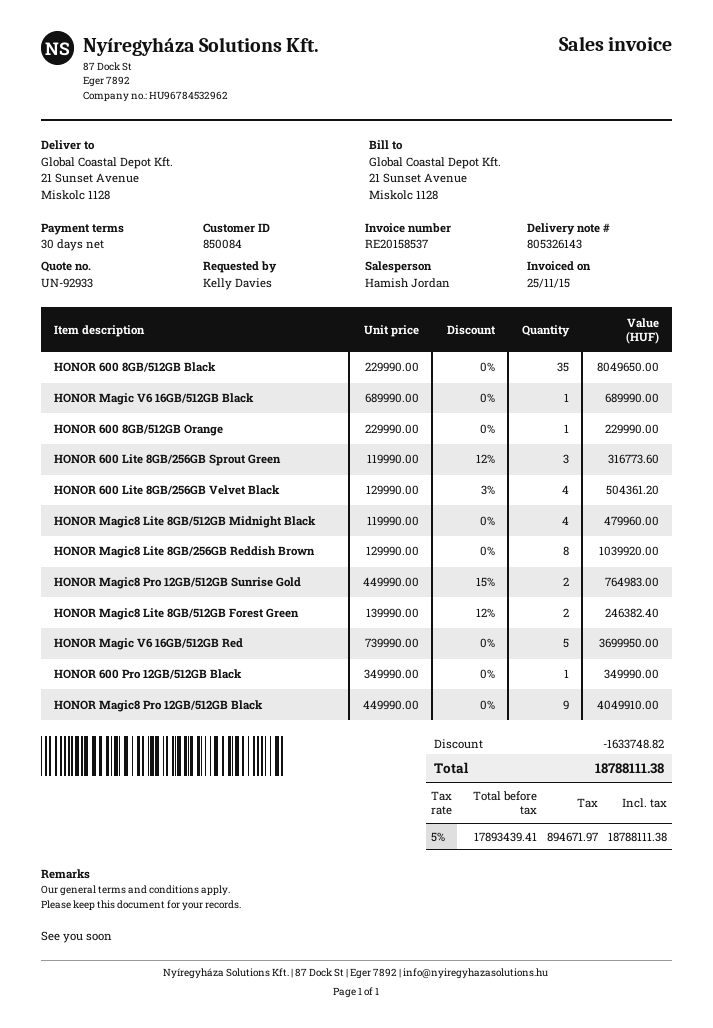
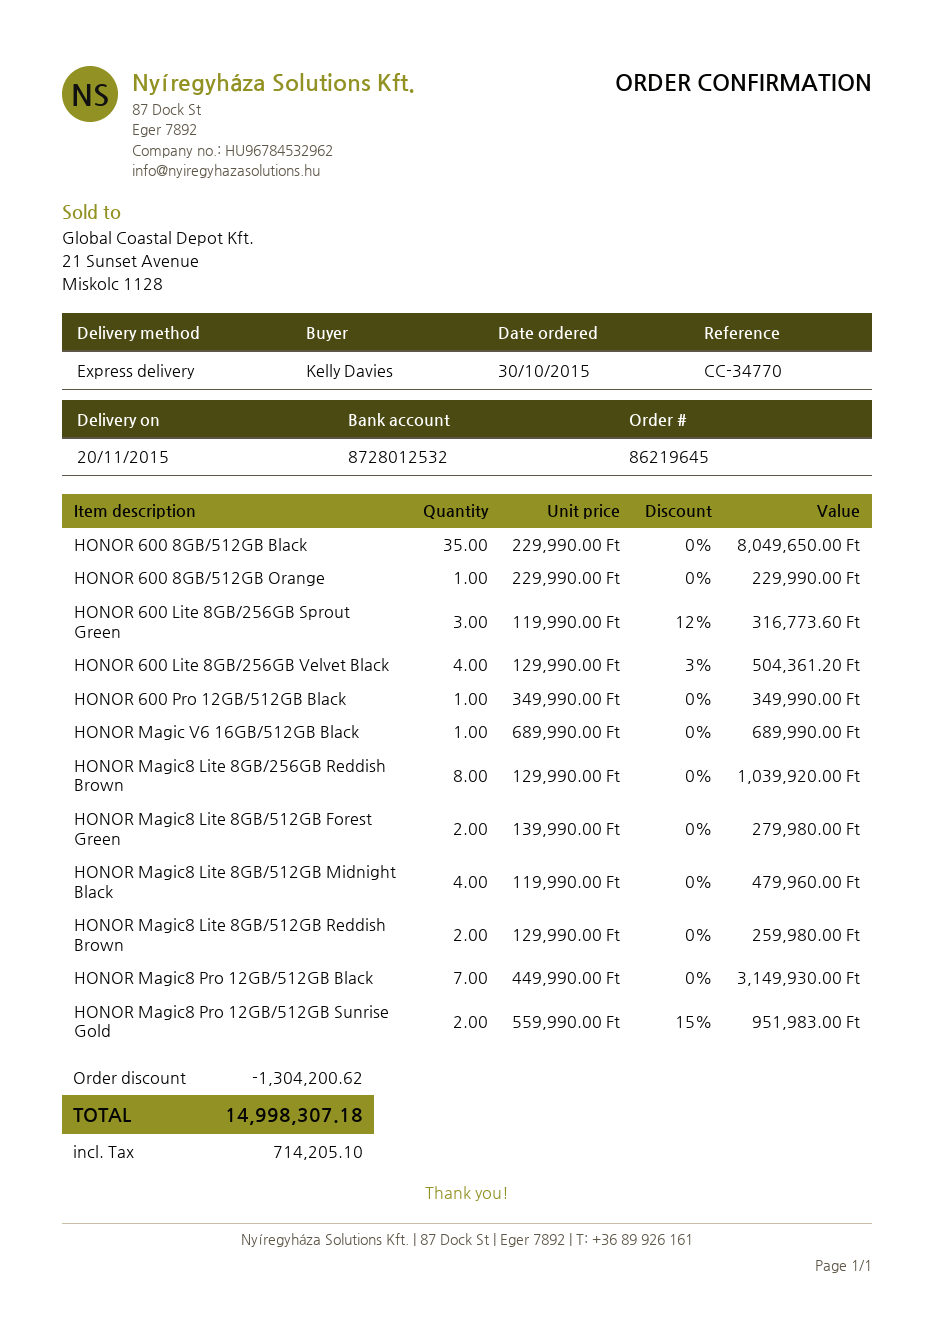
HONOR Magic8 Pro 12GB/512GB Sunrise Gold: 2 x 449990.00 - 15% = 764983.00 -> 2 x 559990.00 - 15% = 951983.00
HONOR Magic8 Lite 8GB/512GB Forest Green: 2 x 139990.00 - 12% = 246382.40 -> 2 x 139990.00 = 279980.00
HONOR Magic V6 16GB/512GB Red: 5 x 739990.00 = 3699950.00 -> none
HONOR Magic8 Pro 12GB/512GB Black: 9 x 449990.00 = 4049910.00 -> 7 x 449990.00 = 3149930.00
HONOR Magic8 Lite 8GB/512GB Reddish Brown: none -> 2 x 129990.00 = 259980.00
discount: 1633748.82 -> 1304200.62
tax: 894671.97 -> 714205.10
total: 18788111.38 -> 14998307.18

